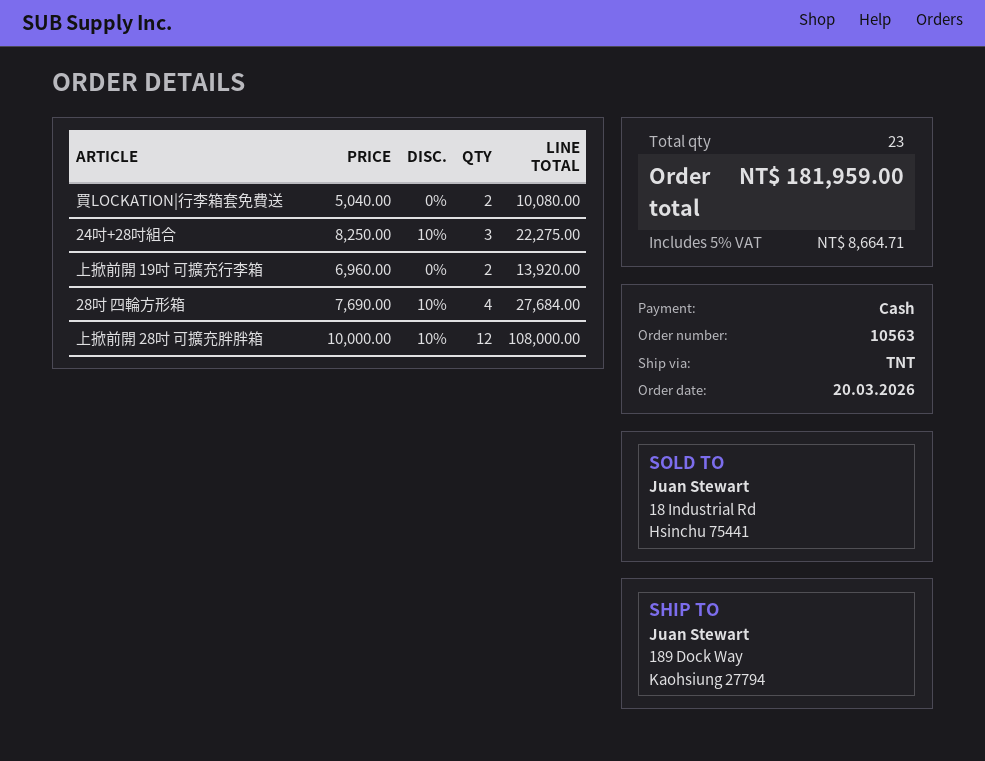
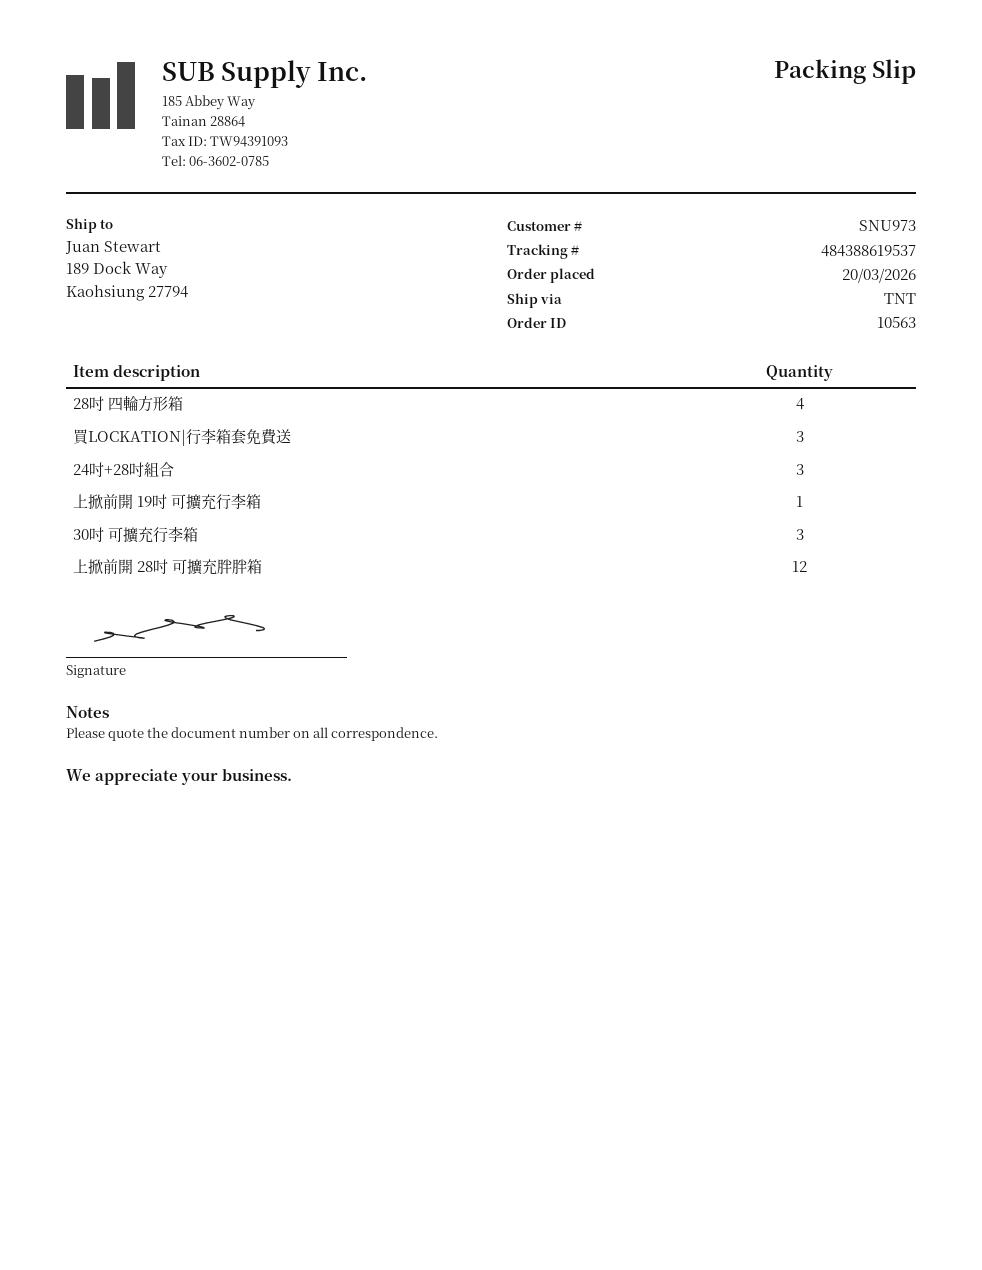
買LOCKATION|行李箱套免費送: 2 -> 3
上掀前開 19吋 可擴充行李箱: 2 -> 1
30吋 可擴充行李箱: none -> 3

